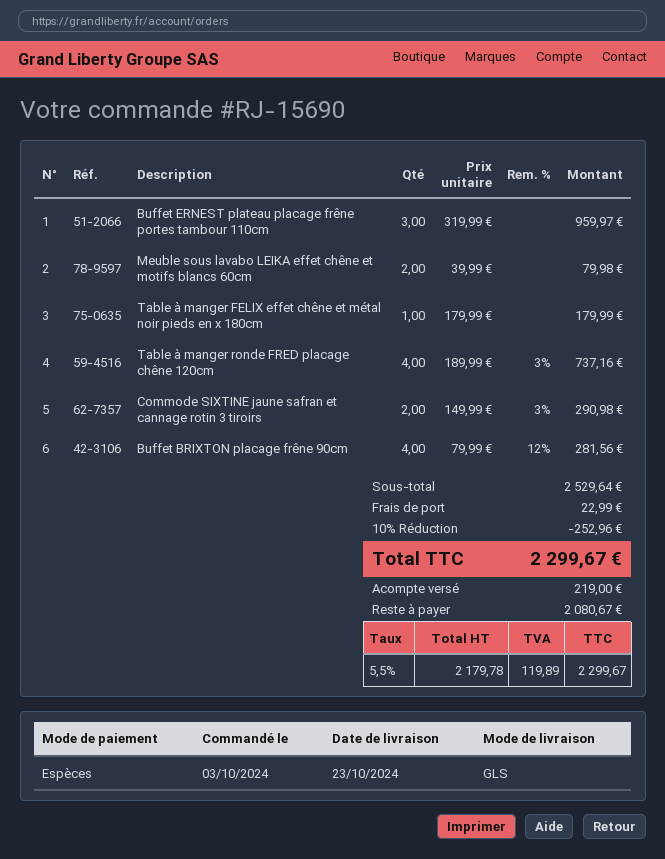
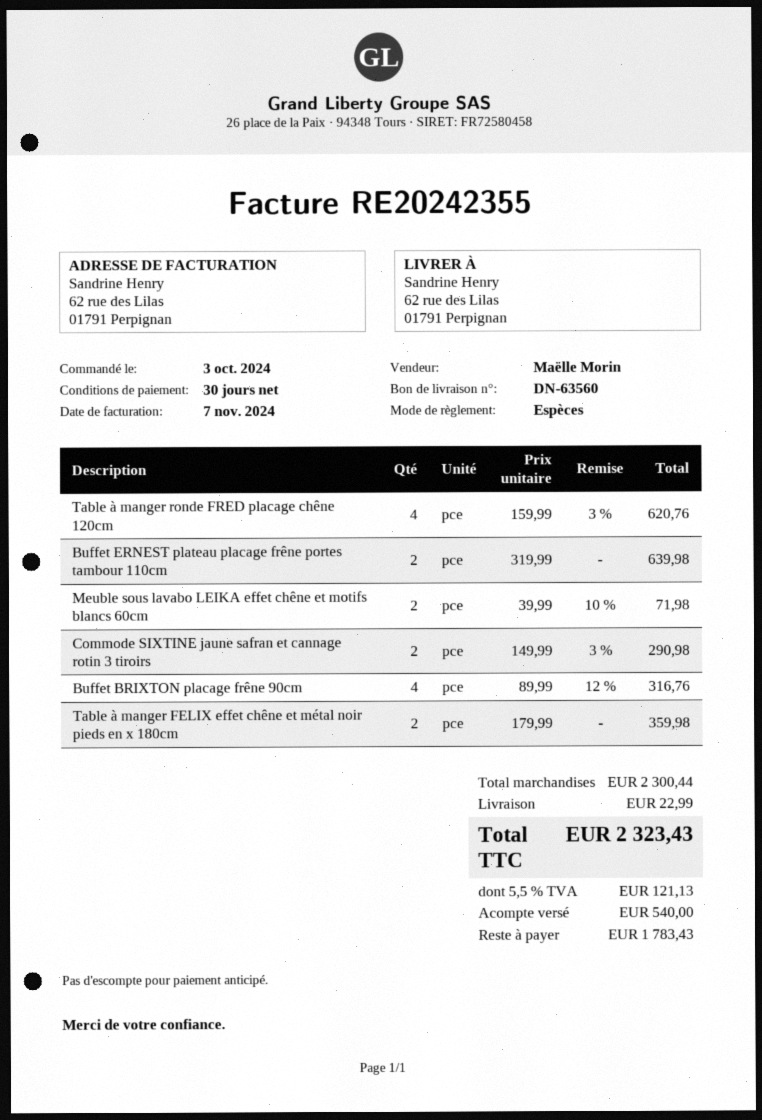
Buffet ERNEST plateau placage frêne portes tambour 110cm: 3 x 319.99 = 959.97 -> 2 x 319.99 = 639.98
Meuble sous lavabo LEIKA effet chêne et motifs blancs 60cm: 2 x 39.99 = 79.98 -> 2 x 39.99 - 10% = 71.98
Table à manger FELIX effet chêne et métal noir pieds en x 180cm: 1 x 179.99 = 179.99 -> 2 x 179.99 = 359.98
Table à manger ronde FRED placage chêne 120cm: 4 x 189.99 - 3% = 737.16 -> 4 x 159.99 - 3% = 620.76
Buffet BRIXTON placage frêne 90cm: 4 x 79.99 - 12% = 281.56 -> 4 x 89.99 - 12% = 316.76
subtotal: 2529.64 -> 2300.44
discount: 10% = 252.96 -> none
tax: 5.5% = 119.89 -> 5.5% = 121.13
total: 2299.67 -> 2323.43
deposit: 219.00 -> 540.00
balance: 2080.67 -> 1783.43

